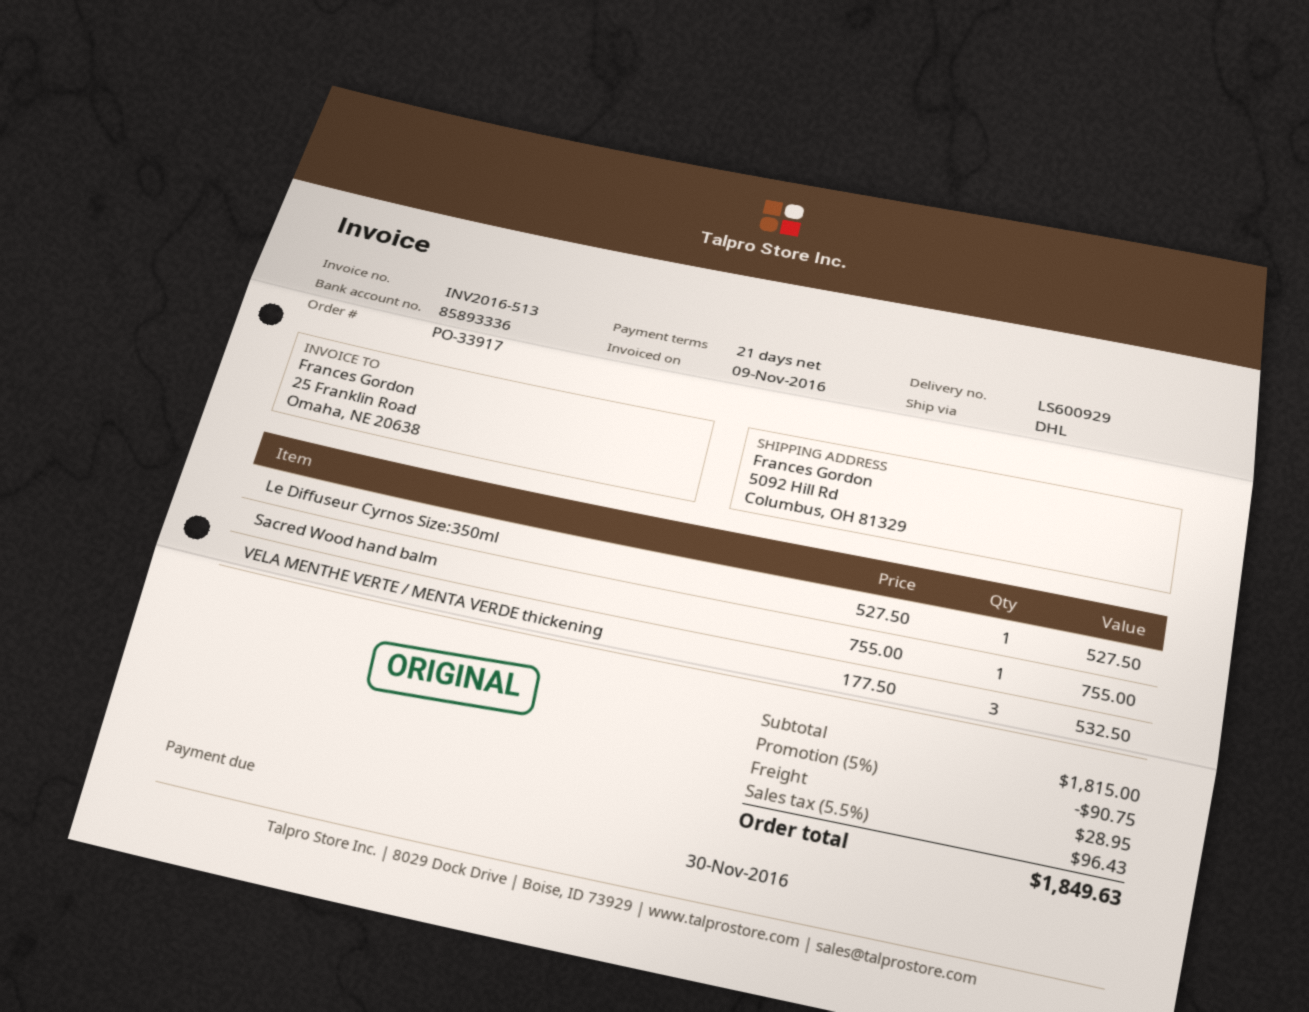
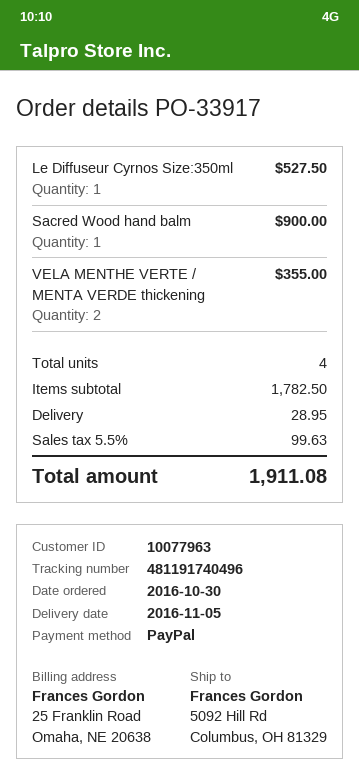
Sacred Wood hand balm: 1 for 755.00 -> 1 for 900.00
VELA MENTHE VERTE / MENTA VERDE thickening: 3 for 532.50 -> 2 for 355.00
subtotal: 1815.00 -> 1782.50
discount: 5% = 90.75 -> none
tax: 5.5% = 96.43 -> 5.5% = 99.63
total: 1849.63 -> 1911.08

